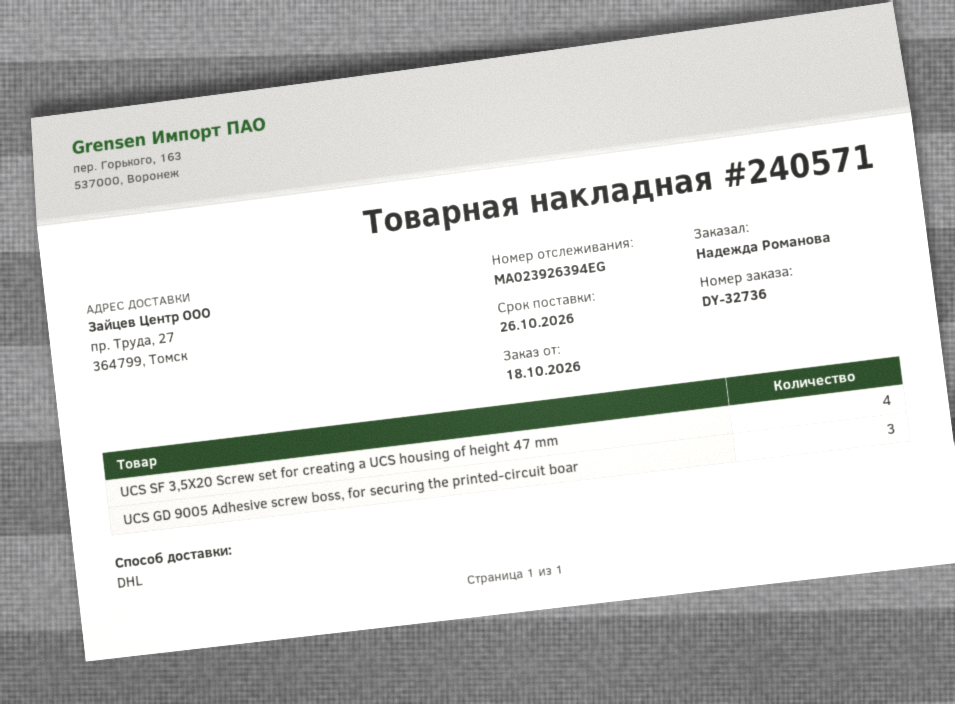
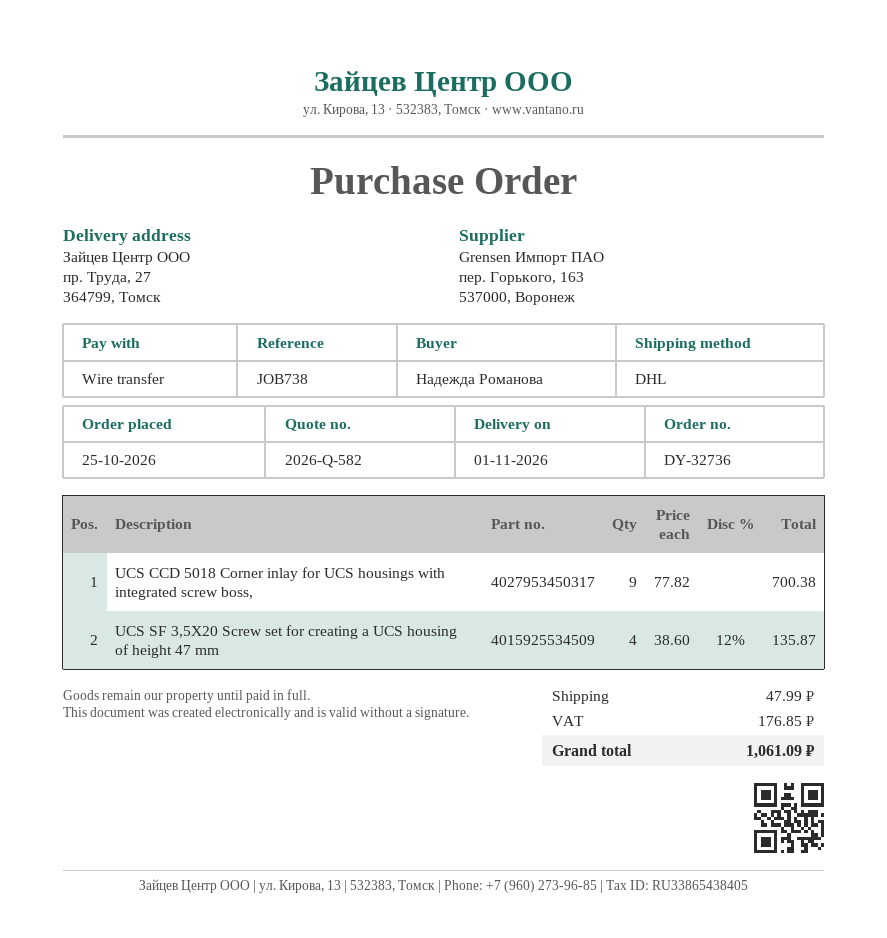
order date: 2026-10-18 -> 2026-10-25
delivery date: 2026-10-26 -> 2026-11-01
UCS GD 9005 Adhesive screw boss, for securing the printed-circuit boar: 3 -> none
UCS CCD 5018 Corner inlay for UCS housings with integrated screw boss,: none -> 9

